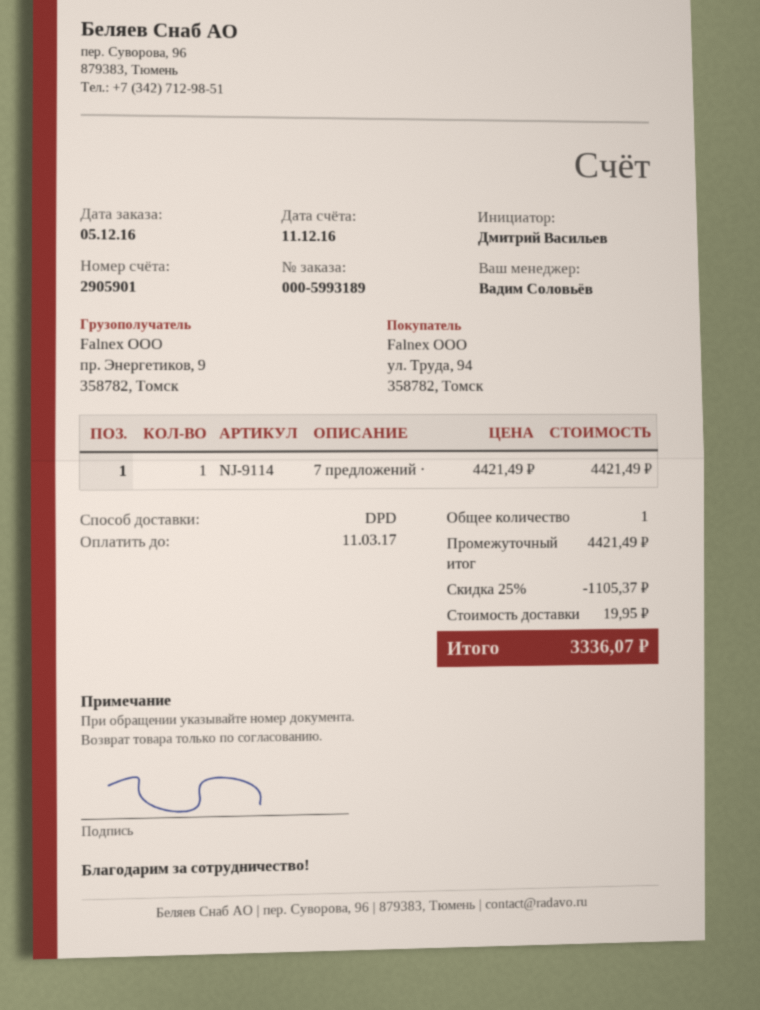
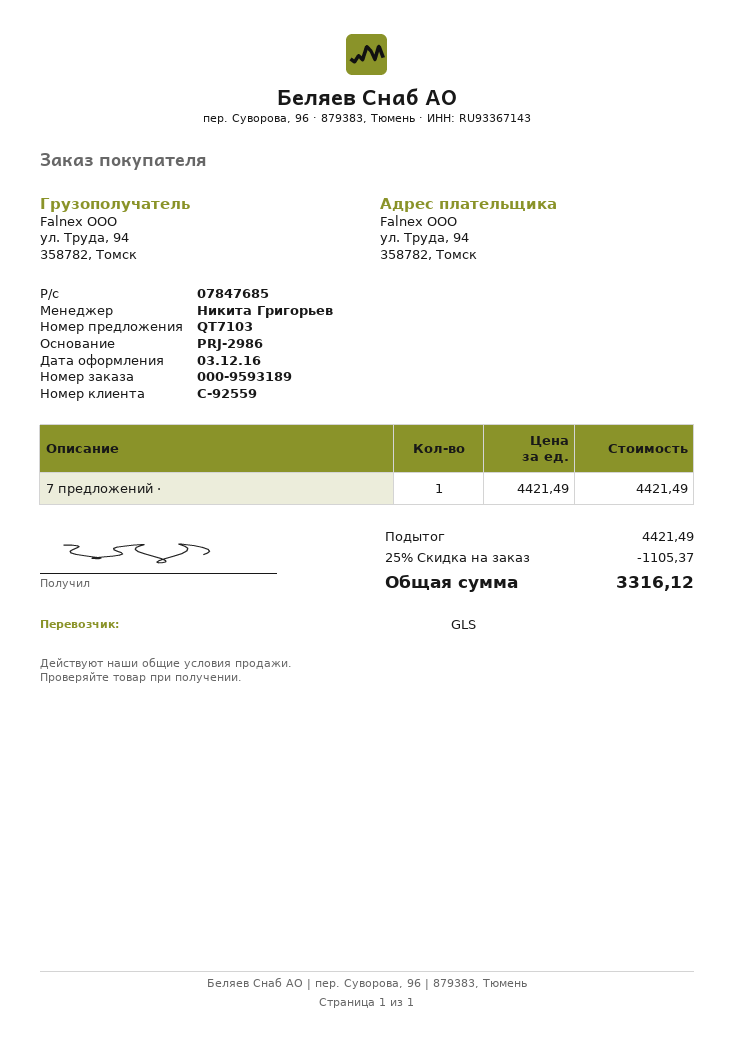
order number: 000-5993189 -> 000-9593189
order date: 2016-12-05 -> 2016-12-03
sales rep: Вадим Соловьёв -> Никита Григорьев
shipping method: DPD -> GLS
ship to: пр. Энергетиков, 9, 358782, Томск -> ул. Труда, 94, 358782, Томск
shipping: 19.95 -> none
total: 3336.07 -> 3316.12

